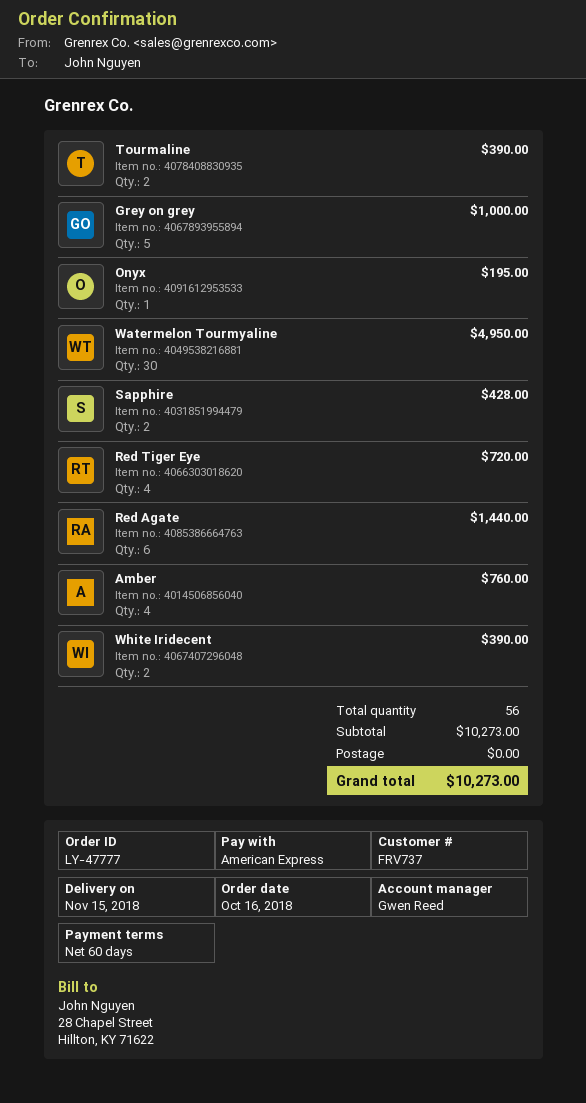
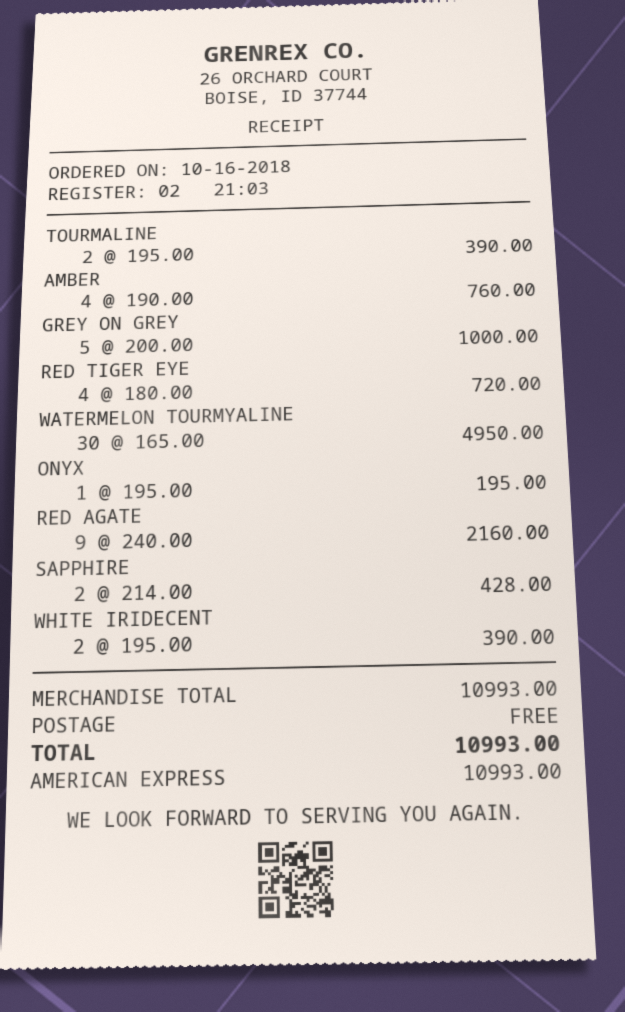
Red Agate: 6 for 1440.00 -> 9 for 2160.00
subtotal: 10273.00 -> 10993.00
total: 10273.00 -> 10993.00

